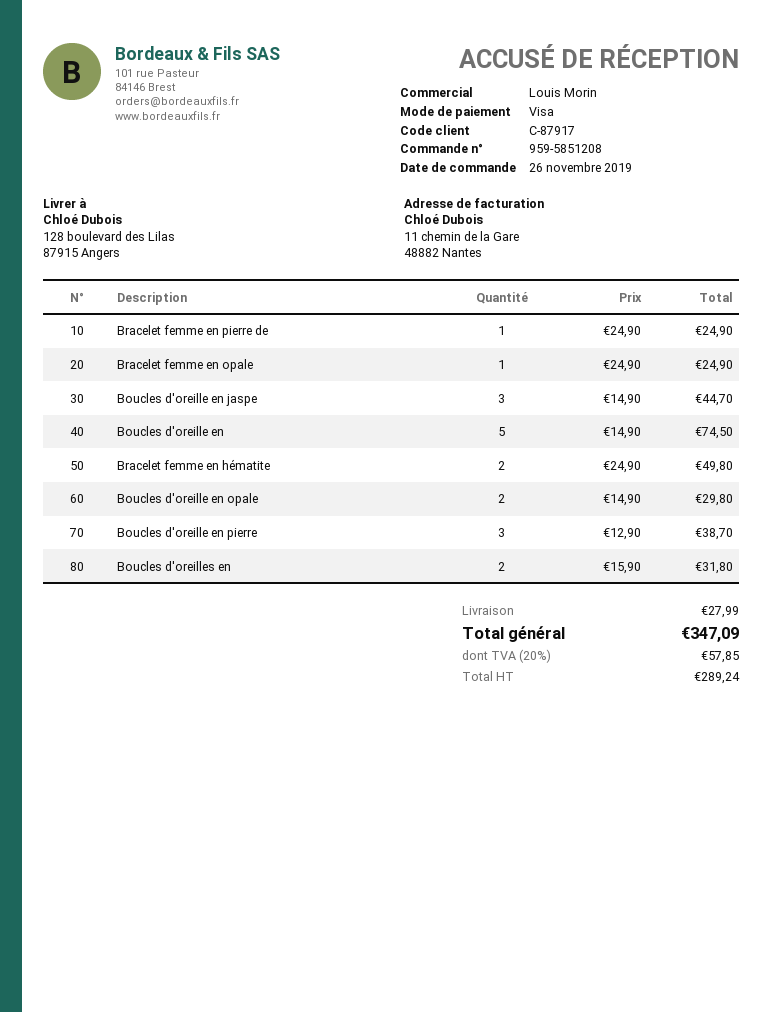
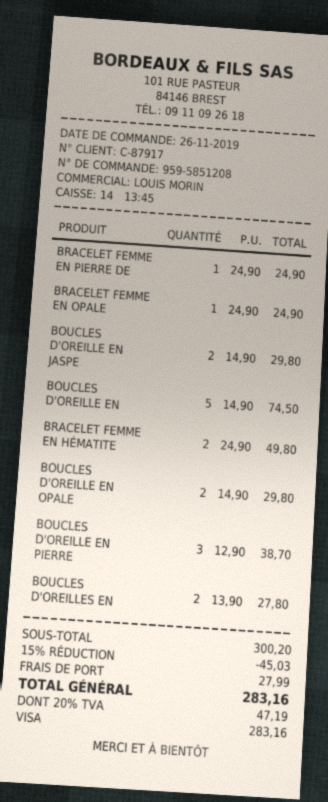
Boucles d'oreille en jaspe: 3 x 14.90 = 44.70 -> 2 x 14.90 = 29.80
Boucles d'oreilles en: 2 x 15.90 = 31.80 -> 2 x 13.90 = 27.80
discount: none -> 15% = 45.03
tax: 20% = 57.85 -> 20% = 47.19
total: 347.09 -> 283.16

